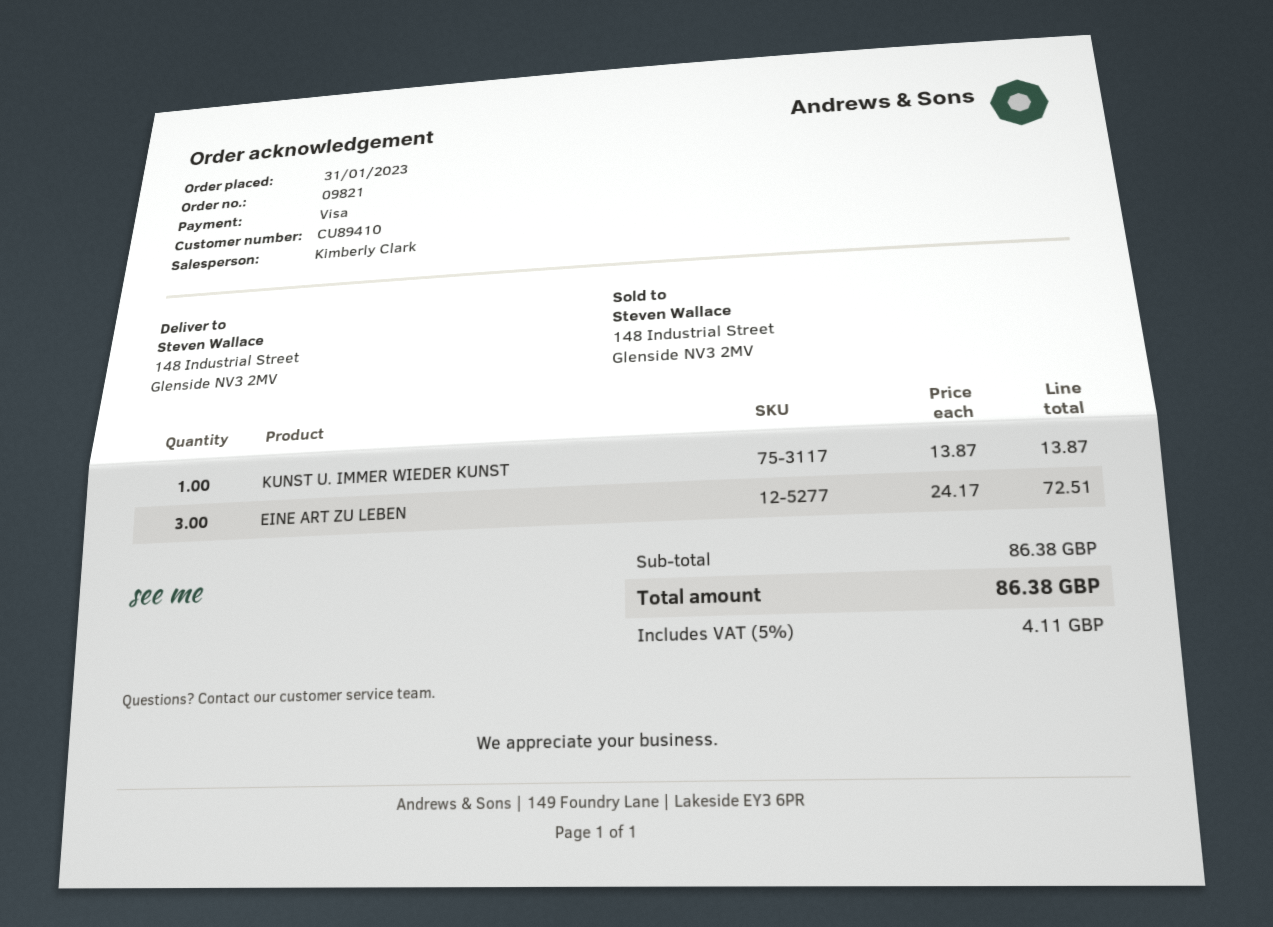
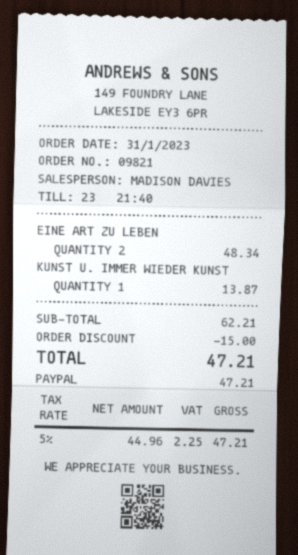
sales rep: Kimberly Clark -> MADISON DAVIES
payment method: Visa -> PayPal
EINE ART ZU LEBEN: 3 for 72.51 -> 2 for 48.34
subtotal: 86.38 -> 62.21
discount: none -> 15.00
tax: 5% = 4.11 -> 5% = 2.25
total: 86.38 -> 47.21

